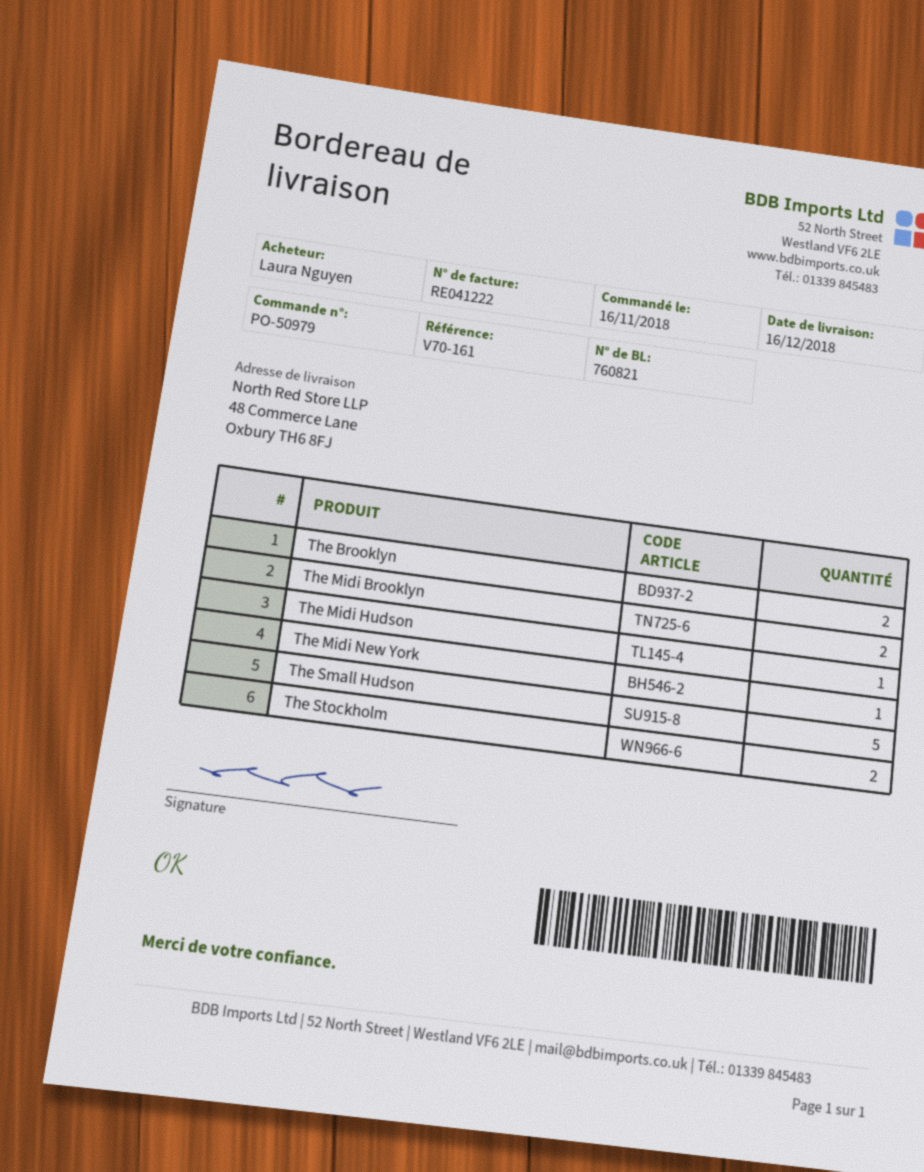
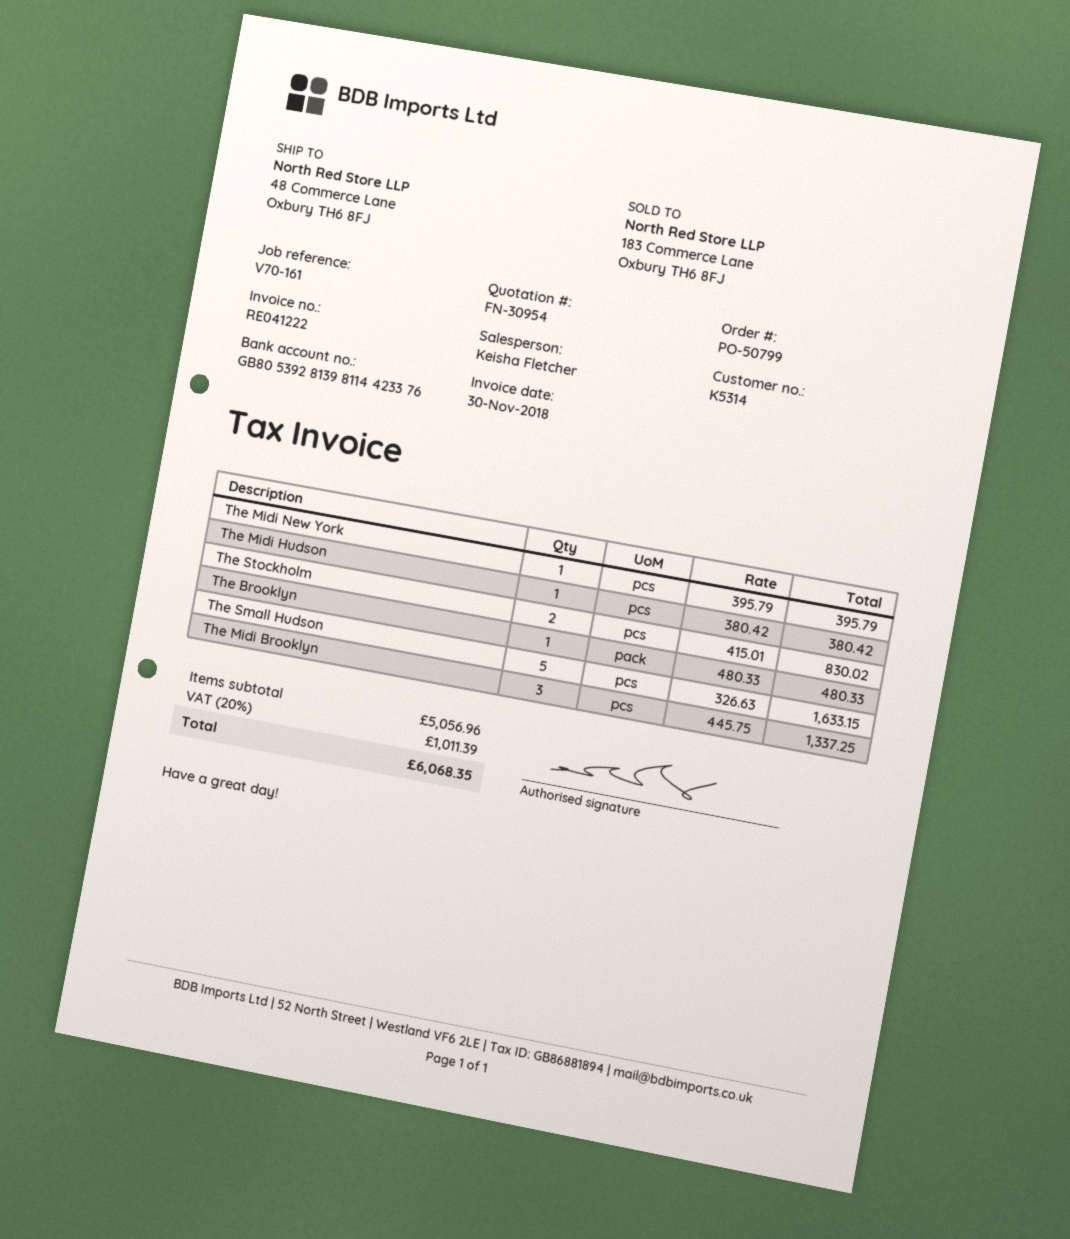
order number: PO-50979 -> PO-50799
The Brooklyn: 2 -> 1
The Midi Brooklyn: 2 -> 3

